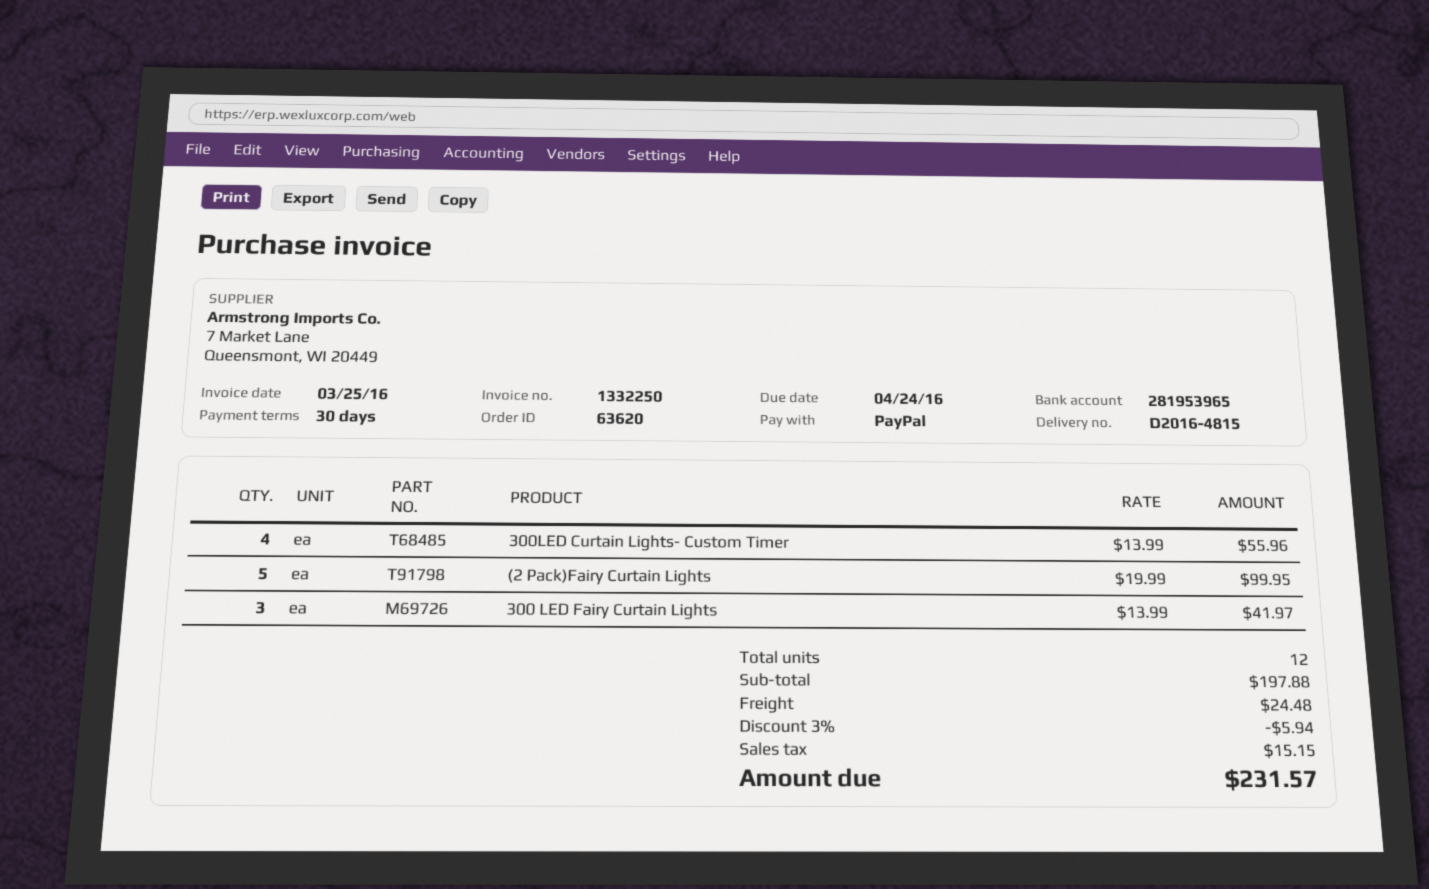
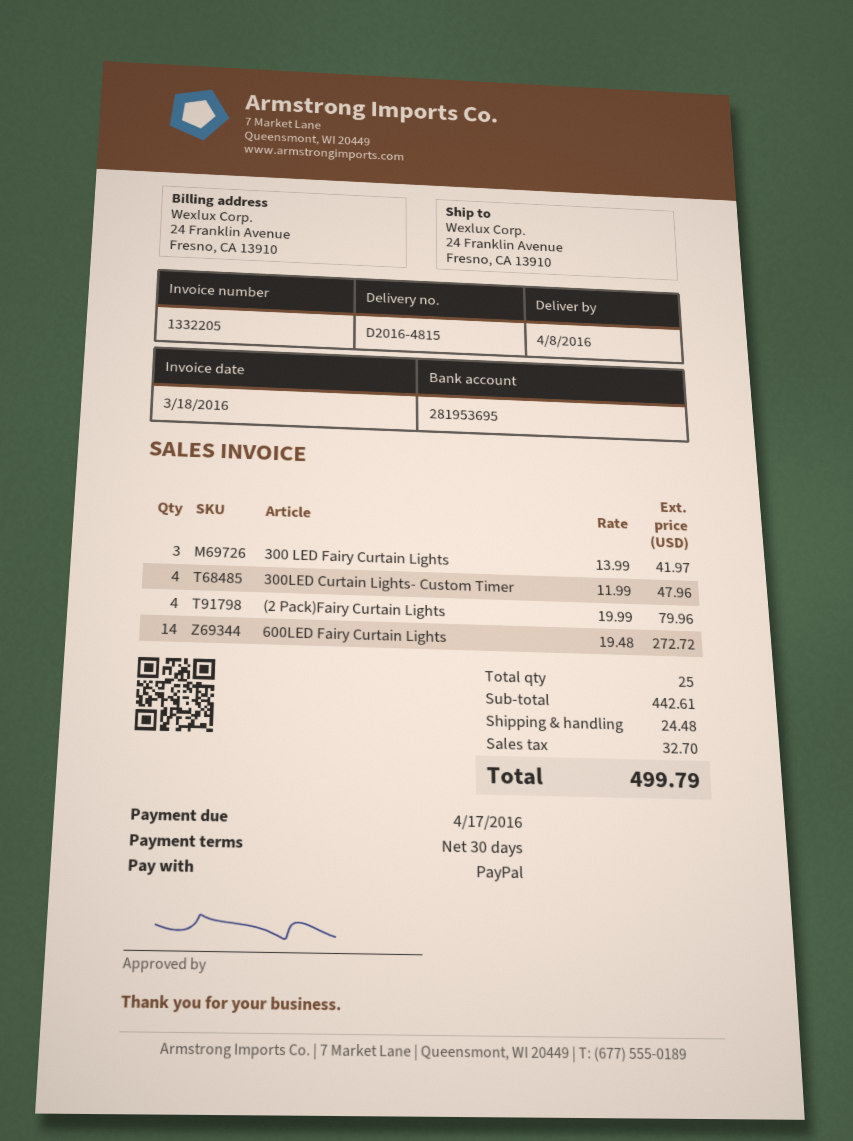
invoice number: 1332250 -> 1332205
invoice date: 2016-03-25 -> 2016-03-18
due date: 2016-04-24 -> 2016-04-17
bank account: 281953965 -> 281953695
300LED Curtain Lights- Custom Timer: 4 x 13.99 = 55.96 -> 4 x 11.99 = 47.96
(2 Pack)Fairy Curtain Lights: 5 x 19.99 = 99.95 -> 4 x 19.99 = 79.96
600LED Fairy Curtain Lights: none -> 14 x 19.48 = 272.72
total quantity: 12 -> 25
subtotal: 197.88 -> 442.61
discount: 3% = 5.94 -> none
tax: 15.15 -> 32.70
total: 231.57 -> 499.79

